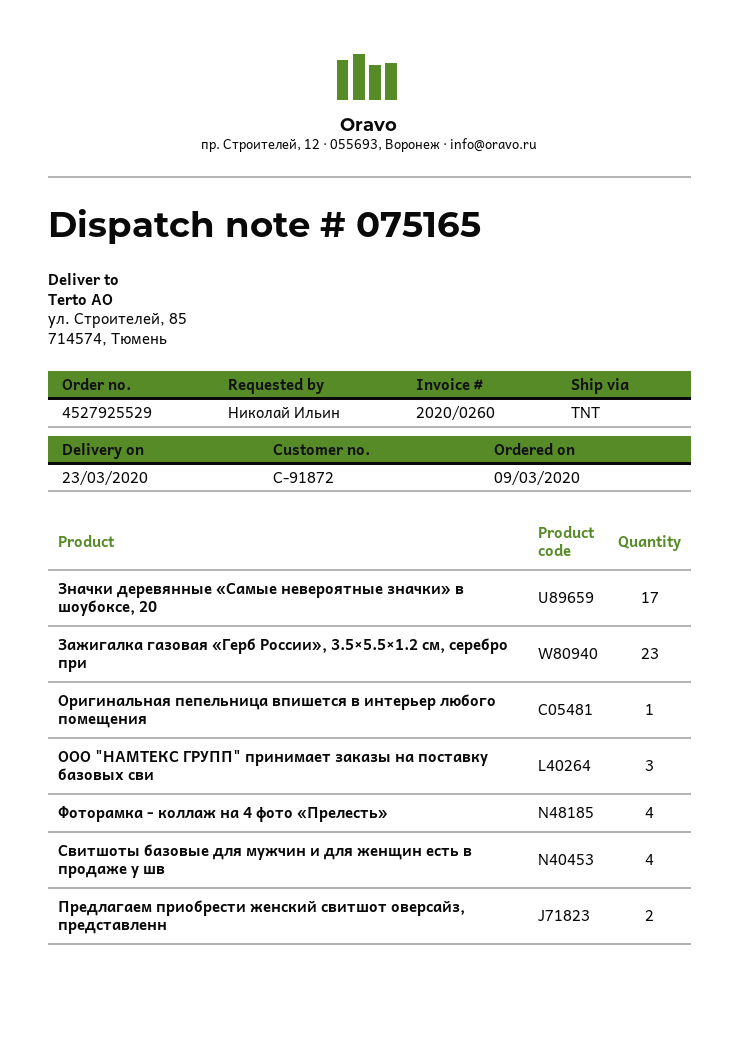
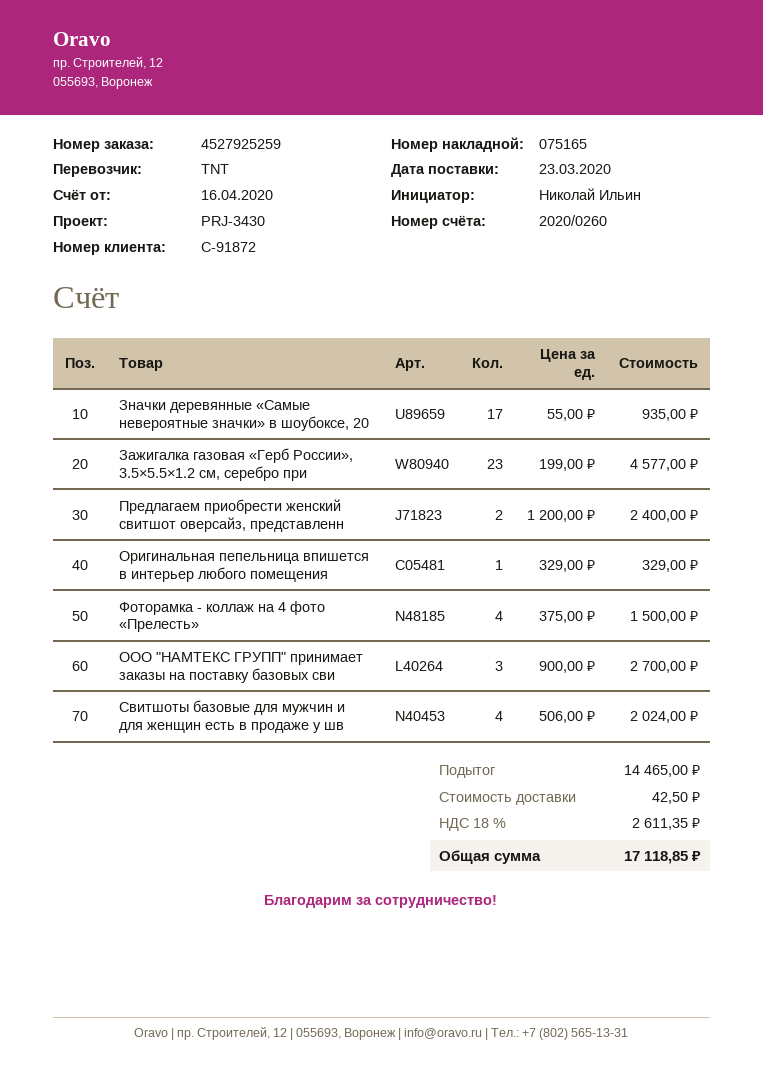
order number: 4527925529 -> 4527925259

